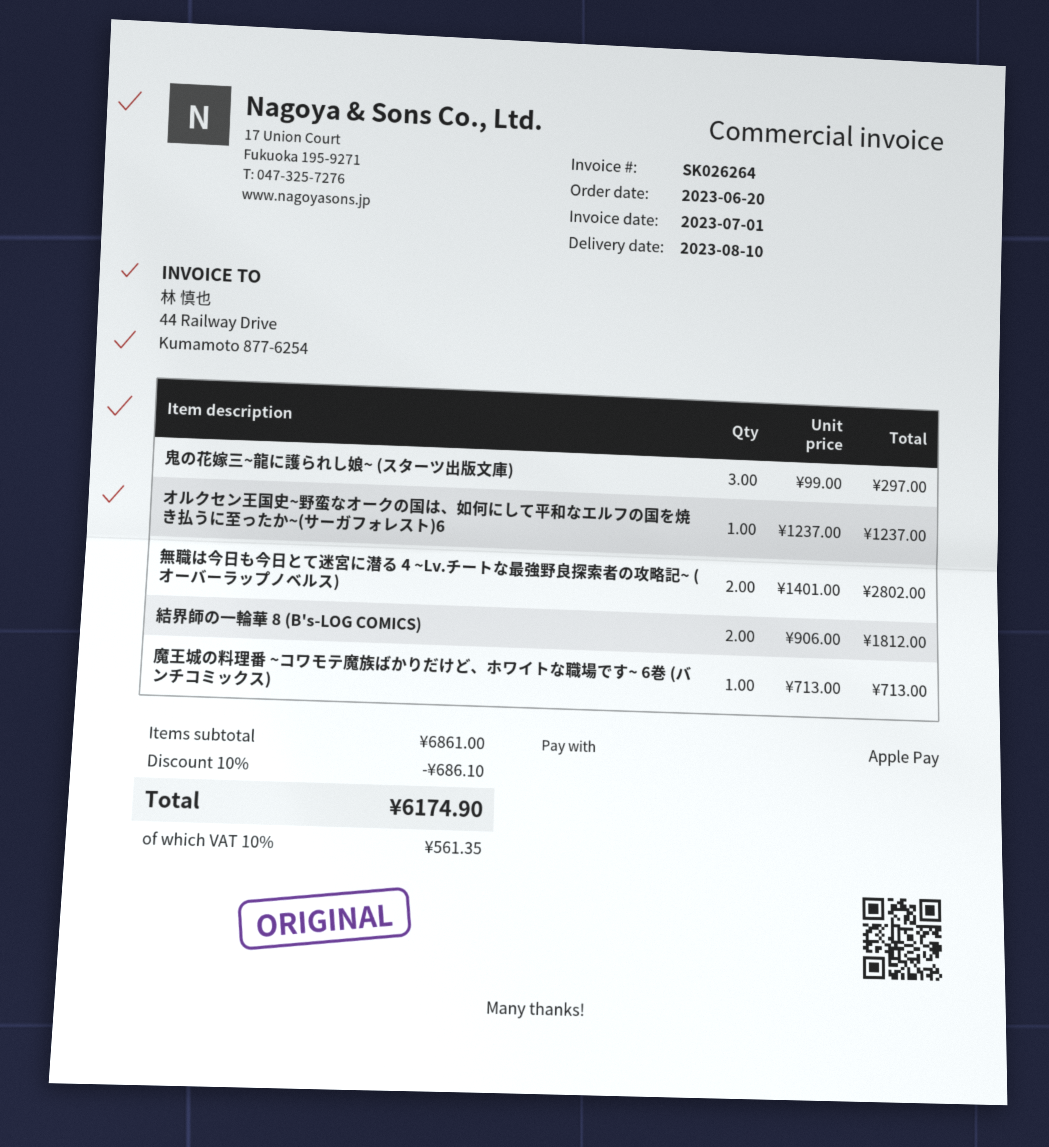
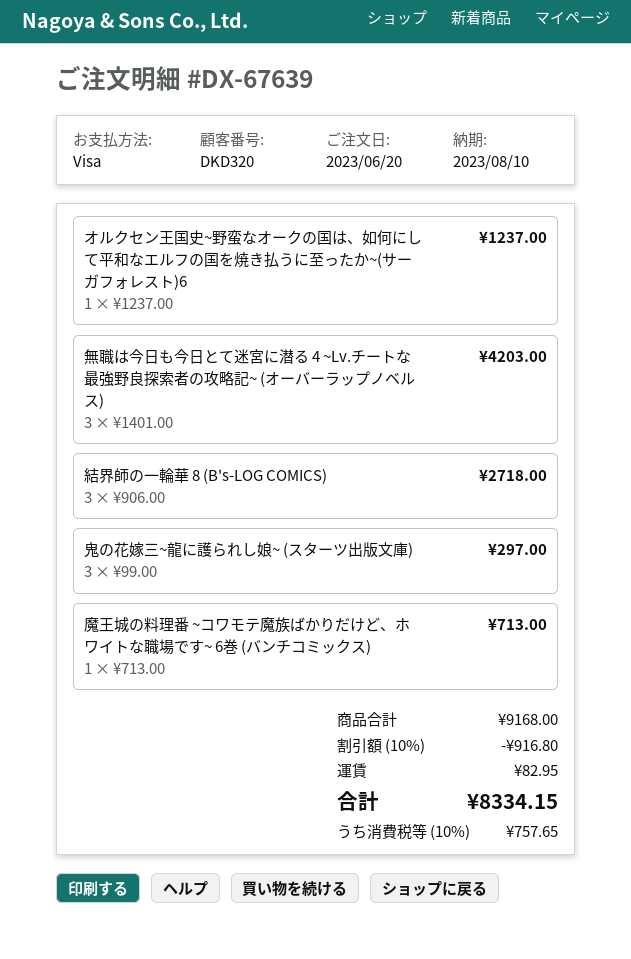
payment method: Apple Pay -> Visa
無職は今日も今日とて迷宮に潜る 4 ~Lv.チートな最強野良探索者の攻略記~ (オーバーラップノベルス): 2 x 1401.00 = 2802.00 -> 3 x 1401.00 = 4203.00
結界師の一輪華 8 (B's-LOG COMICS): 2 x 906.00 = 1812.00 -> 3 x 906.00 = 2718.00
subtotal: 6861.00 -> 9168.00
discount: 10% = 686.10 -> 10% = 916.80
shipping: none -> 82.95
tax: 10% = 561.35 -> 10% = 757.65
total: 6174.90 -> 8334.15

